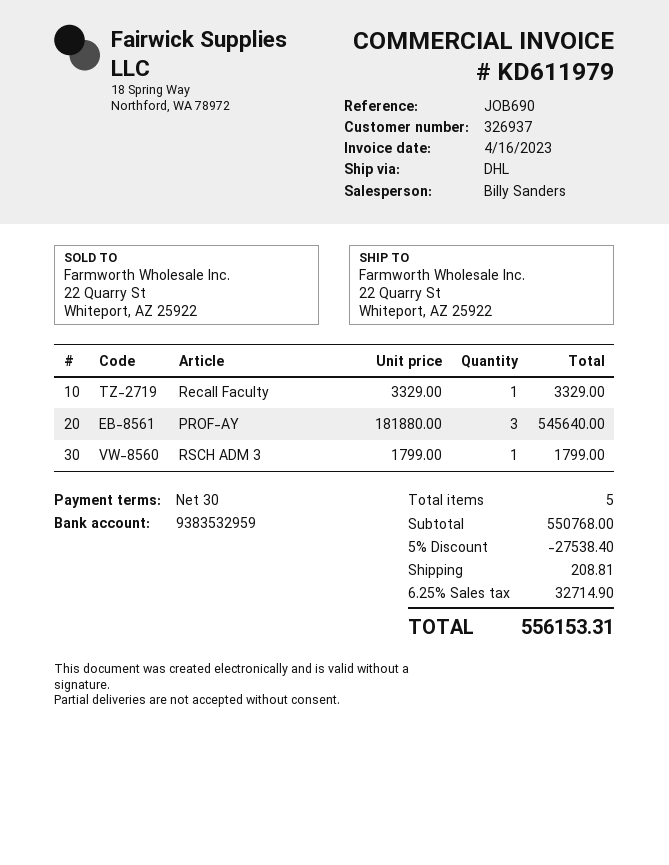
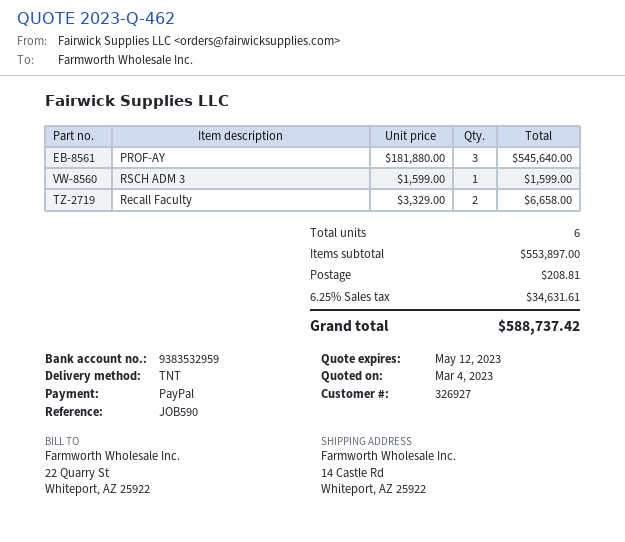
customer number: 326937 -> 326927
reference: JOB690 -> JOB590
shipping method: DHL -> TNT
ship to: 22 Quarry St, Whiteport, AZ 25922 -> 14 Castle Rd, Whiteport, AZ 25922
Recall Faculty: 1 x 3329.00 = 3329.00 -> 2 x 3329.00 = 6658.00
RSCH ADM 3: 1 x 1799.00 = 1799.00 -> 1 x 1599.00 = 1599.00
total quantity: 5 -> 6
subtotal: 550768.00 -> 553897.00
discount: 5% = 27538.40 -> none
tax: 6.25% = 32714.90 -> 6.25% = 34631.61
total: 556153.31 -> 588737.42

